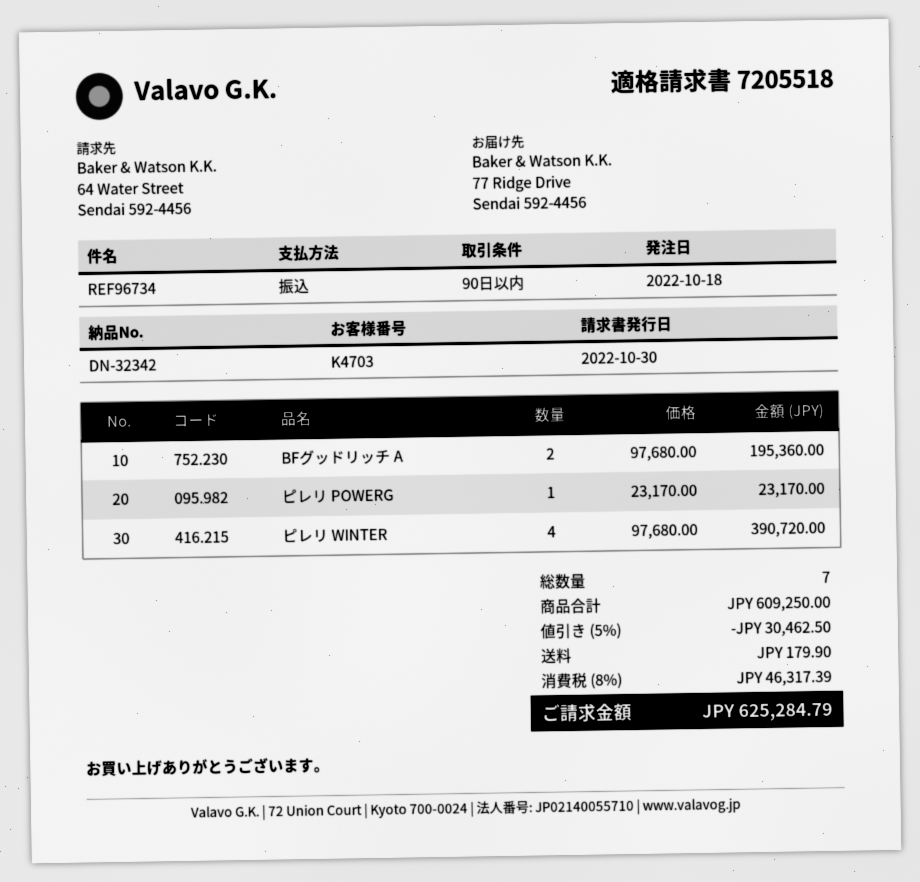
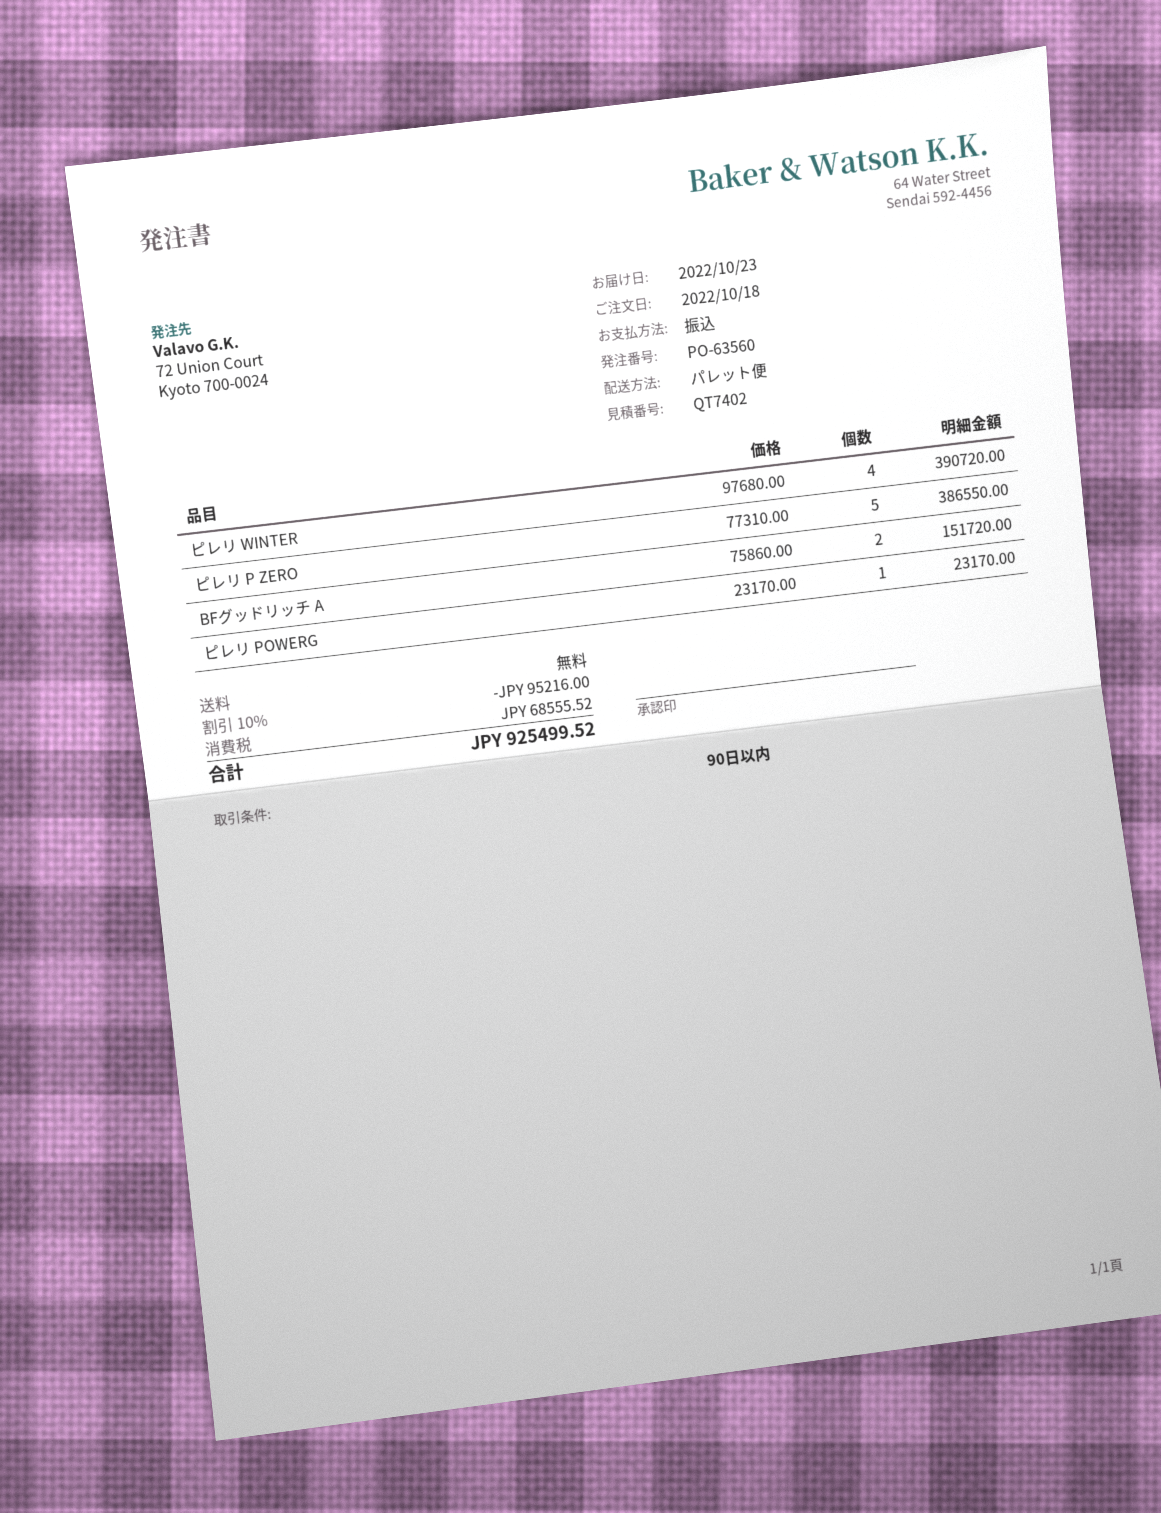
BFグッドリッチ A: 2 x 97680.00 = 195360.00 -> 2 x 75860.00 = 151720.00
ピレリ P ZERO: none -> 5 x 77310.00 = 386550.00
discount: 5% = 30462.50 -> 10% = 95216.00
shipping: 179.90 -> 0.00
tax: 46317.39 -> 68555.52
total: 625284.79 -> 925499.52

